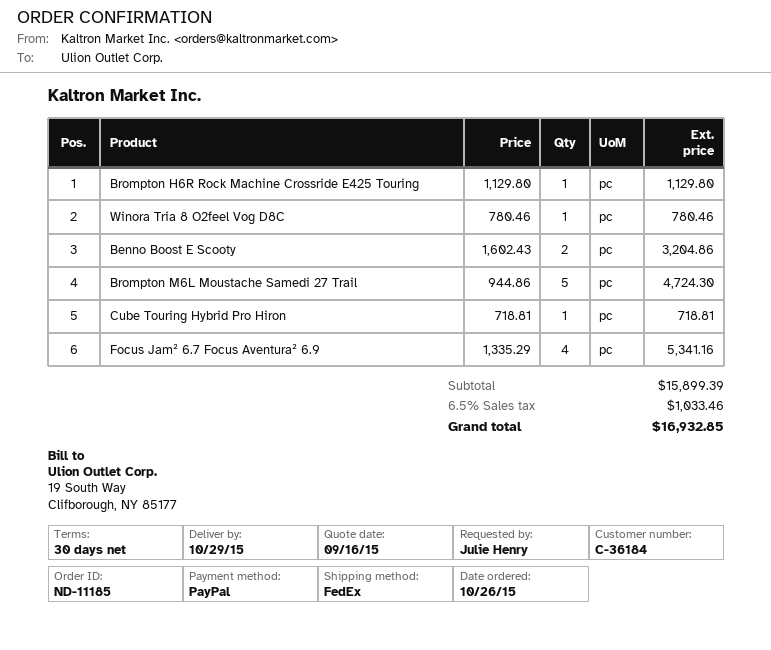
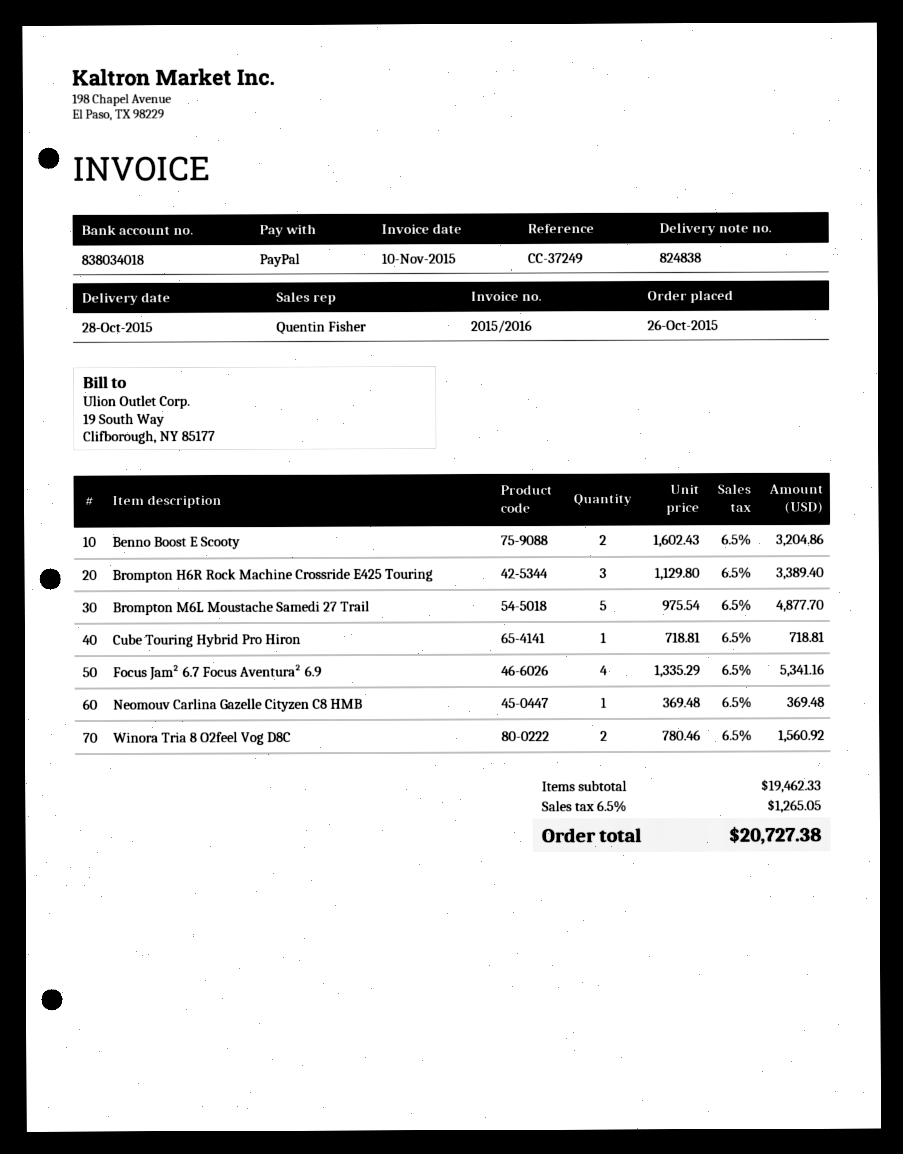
delivery date: 2015-10-29 -> 2015-10-28
Brompton H6R Rock Machine Crossride E425 Touring: 1 x 1129.80 = 1129.80 -> 3 x 1129.80 = 3389.40
Winora Tria 8 O2feel Vog D8C: 1 x 780.46 = 780.46 -> 2 x 780.46 = 1560.92
Brompton M6L Moustache Samedi 27 Trail: 5 x 944.86 = 4724.30 -> 5 x 975.54 = 4877.70
Neomouv Carlina Gazelle Cityzen C8 HMB: none -> 1 x 369.48 = 369.48
subtotal: 15899.39 -> 19462.33
tax: 6.5% = 1033.46 -> 6.5% = 1265.05
total: 16932.85 -> 20727.38

